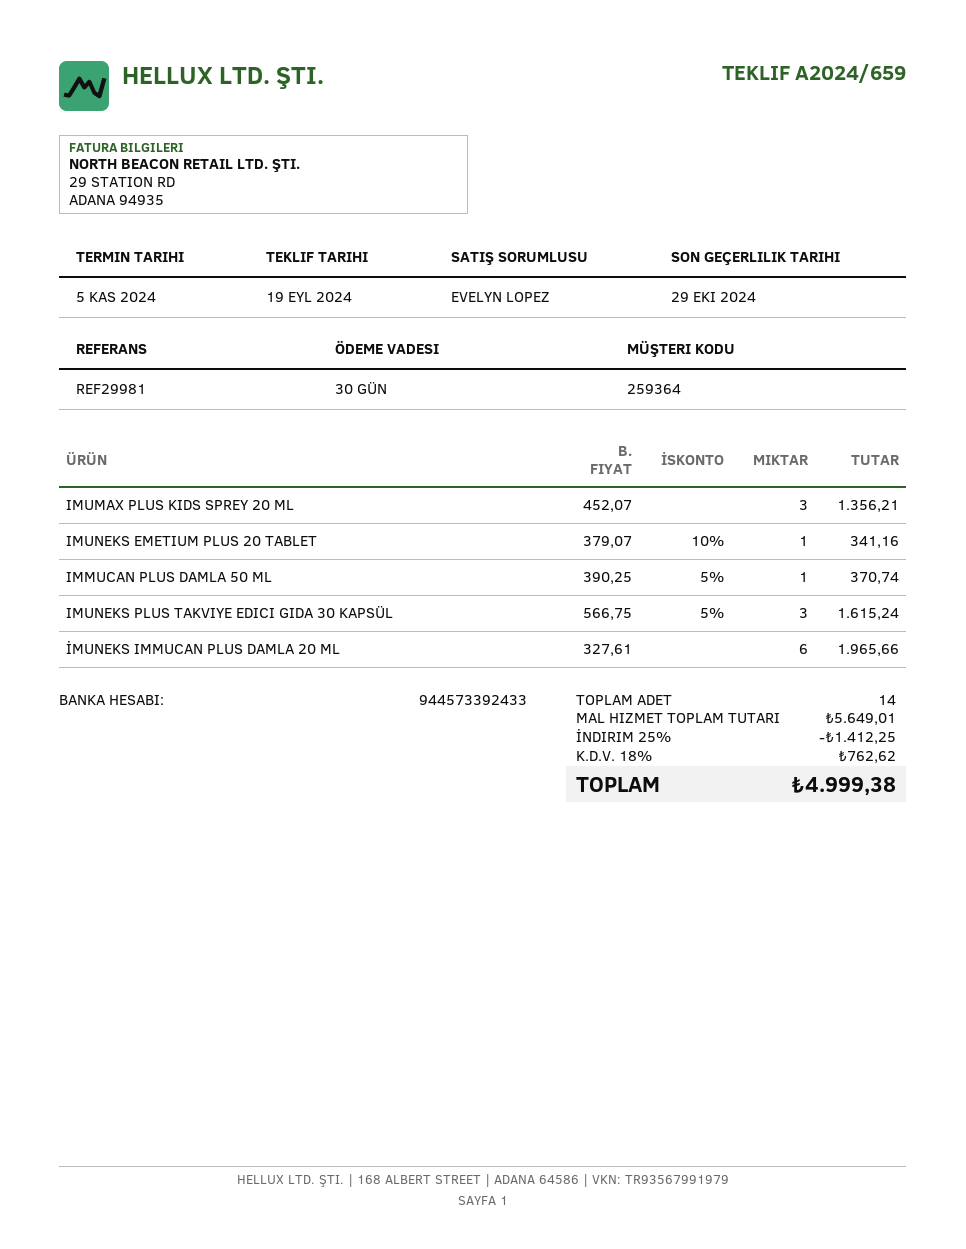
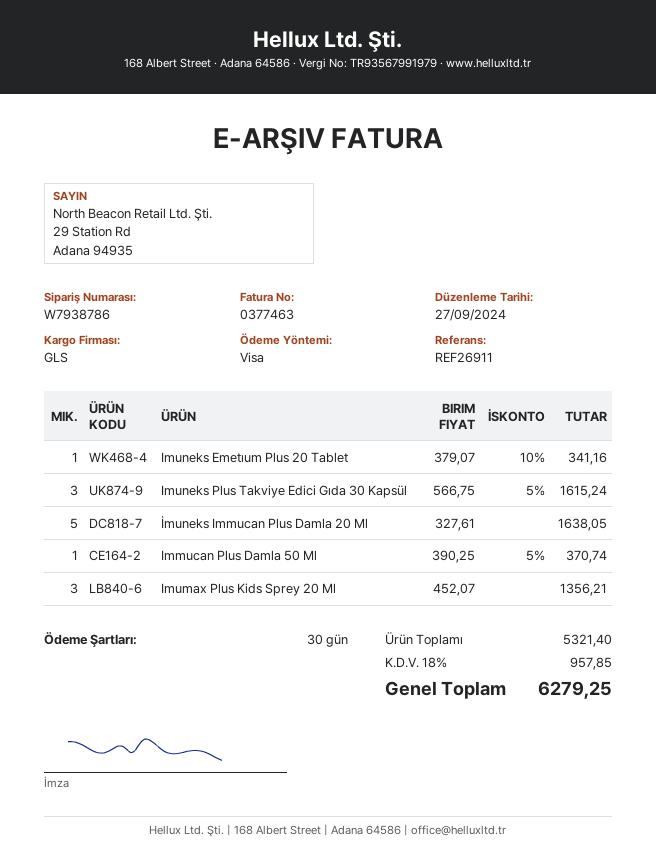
reference: REF29981 -> REF26911
İMUNEKS IMMUCAN PLUS DAMLA 20 ML: 6 x 327.61 = 1965.66 -> 5 x 327.61 = 1638.05
subtotal: 5649.01 -> 5321.40
discount: 25% = 1412.25 -> none
tax: 18% = 762.62 -> 18% = 957.85
total: 4999.38 -> 6279.25

